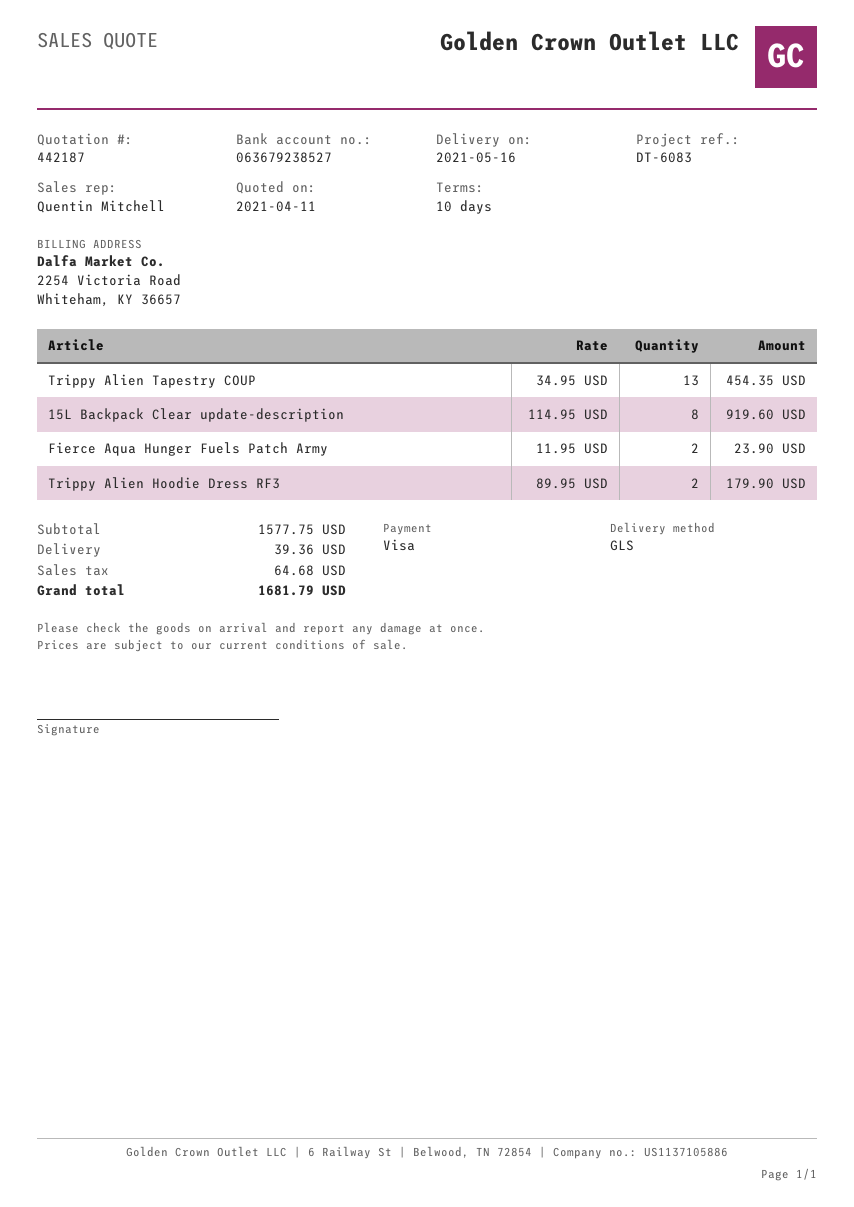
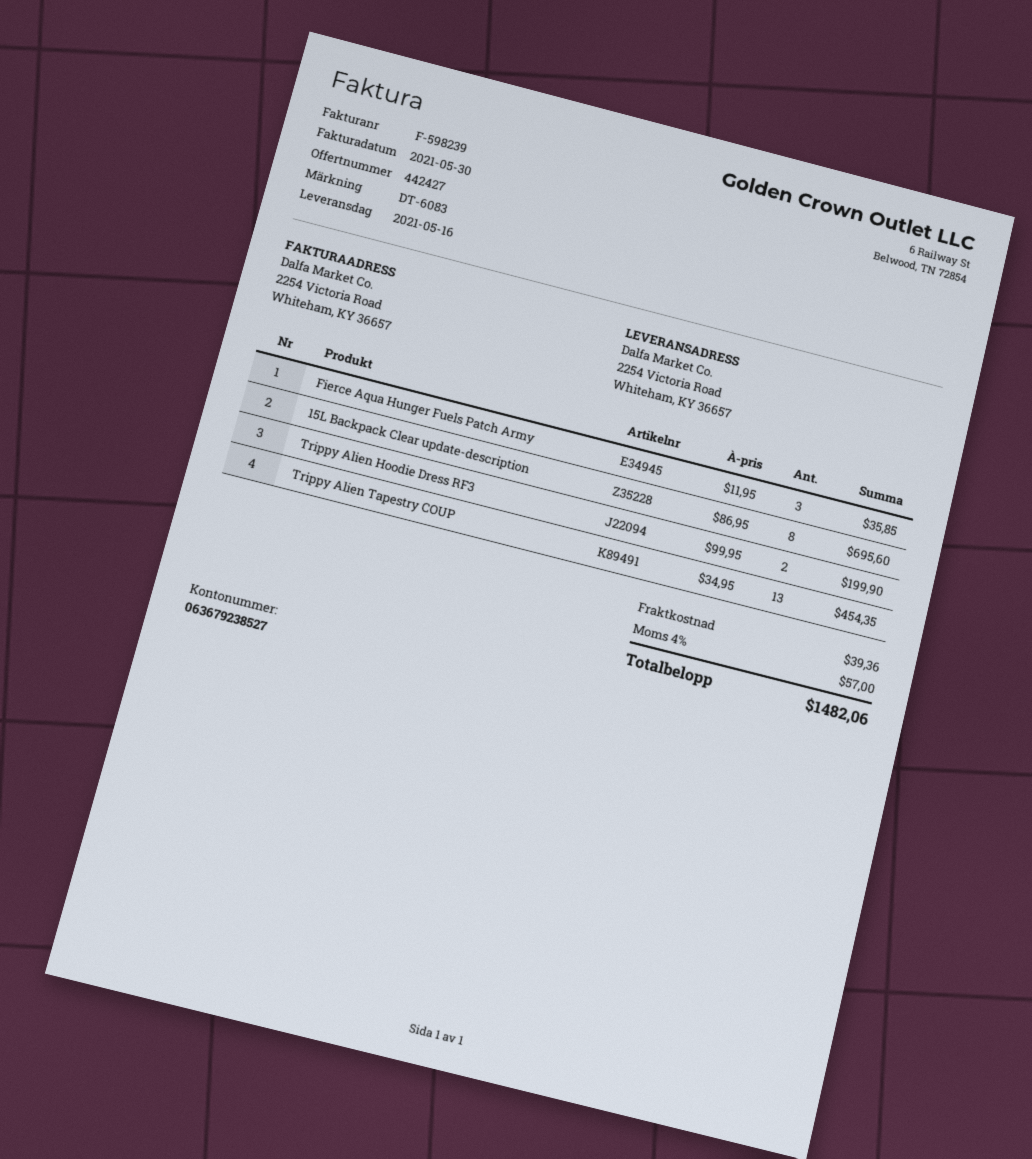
quote number: 442187 -> 442427
15L Backpack Clear update-description: 8 x 114.95 = 919.60 -> 8 x 86.95 = 695.60
Fierce Aqua Hunger Fuels Patch Army: 2 x 11.95 = 23.90 -> 3 x 11.95 = 35.85
Trippy Alien Hoodie Dress RF3: 2 x 89.95 = 179.90 -> 2 x 99.95 = 199.90
tax: 64.68 -> 57.00
total: 1681.79 -> 1482.06

